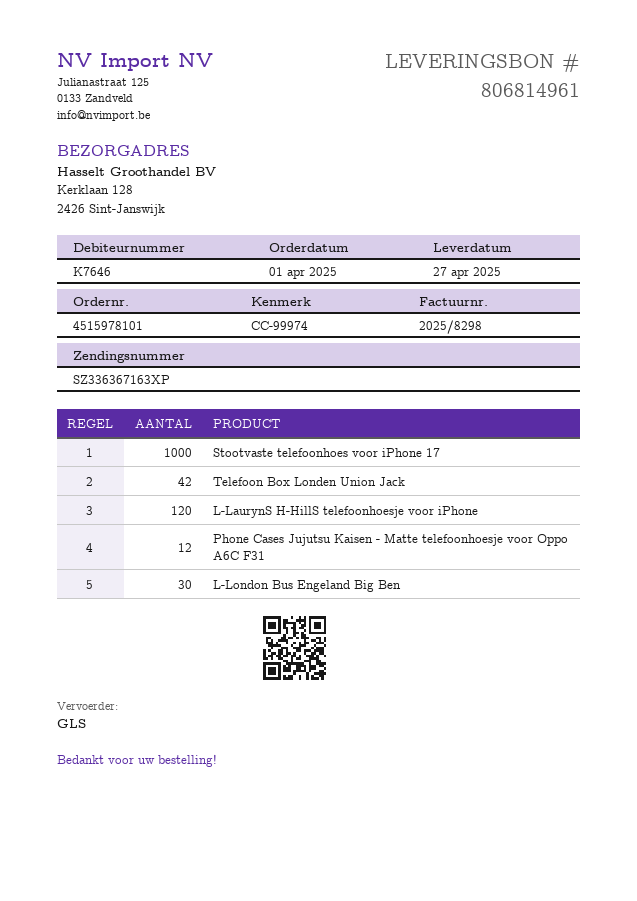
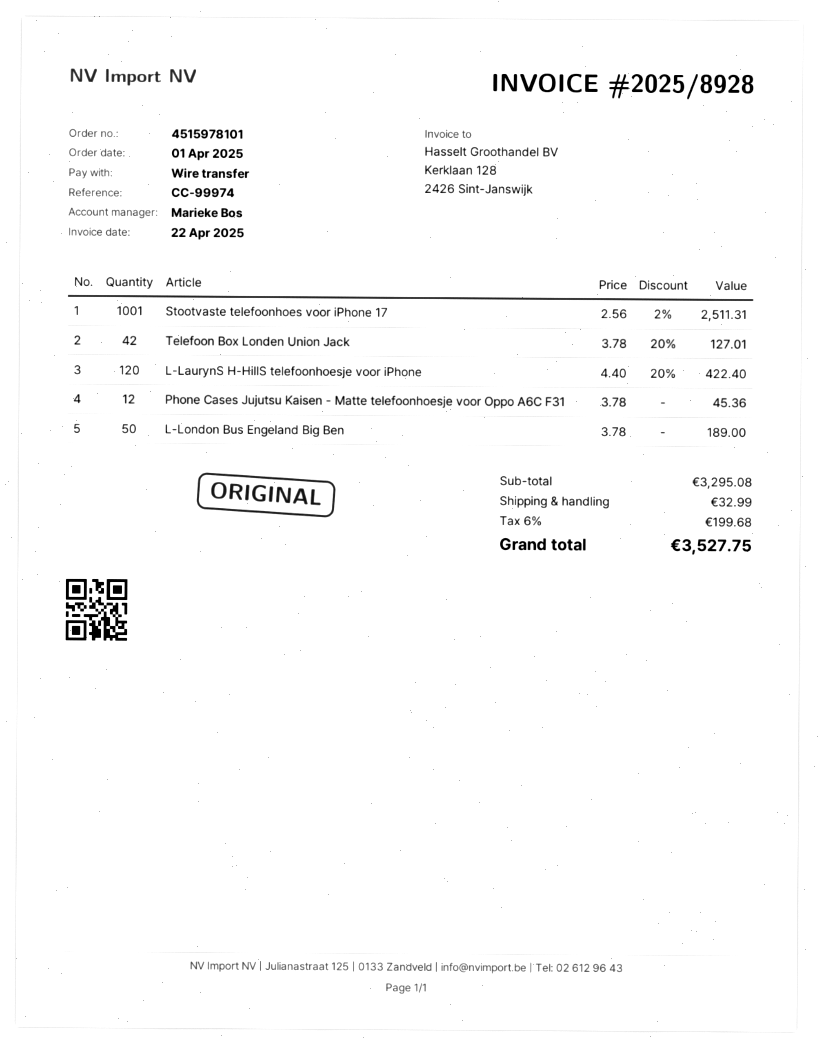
invoice number: 2025/8298 -> 2025/8928
Stootvaste telefoonhoes voor iPhone 17: 1000 -> 1001
L-London Bus Engeland Big Ben: 30 -> 50

